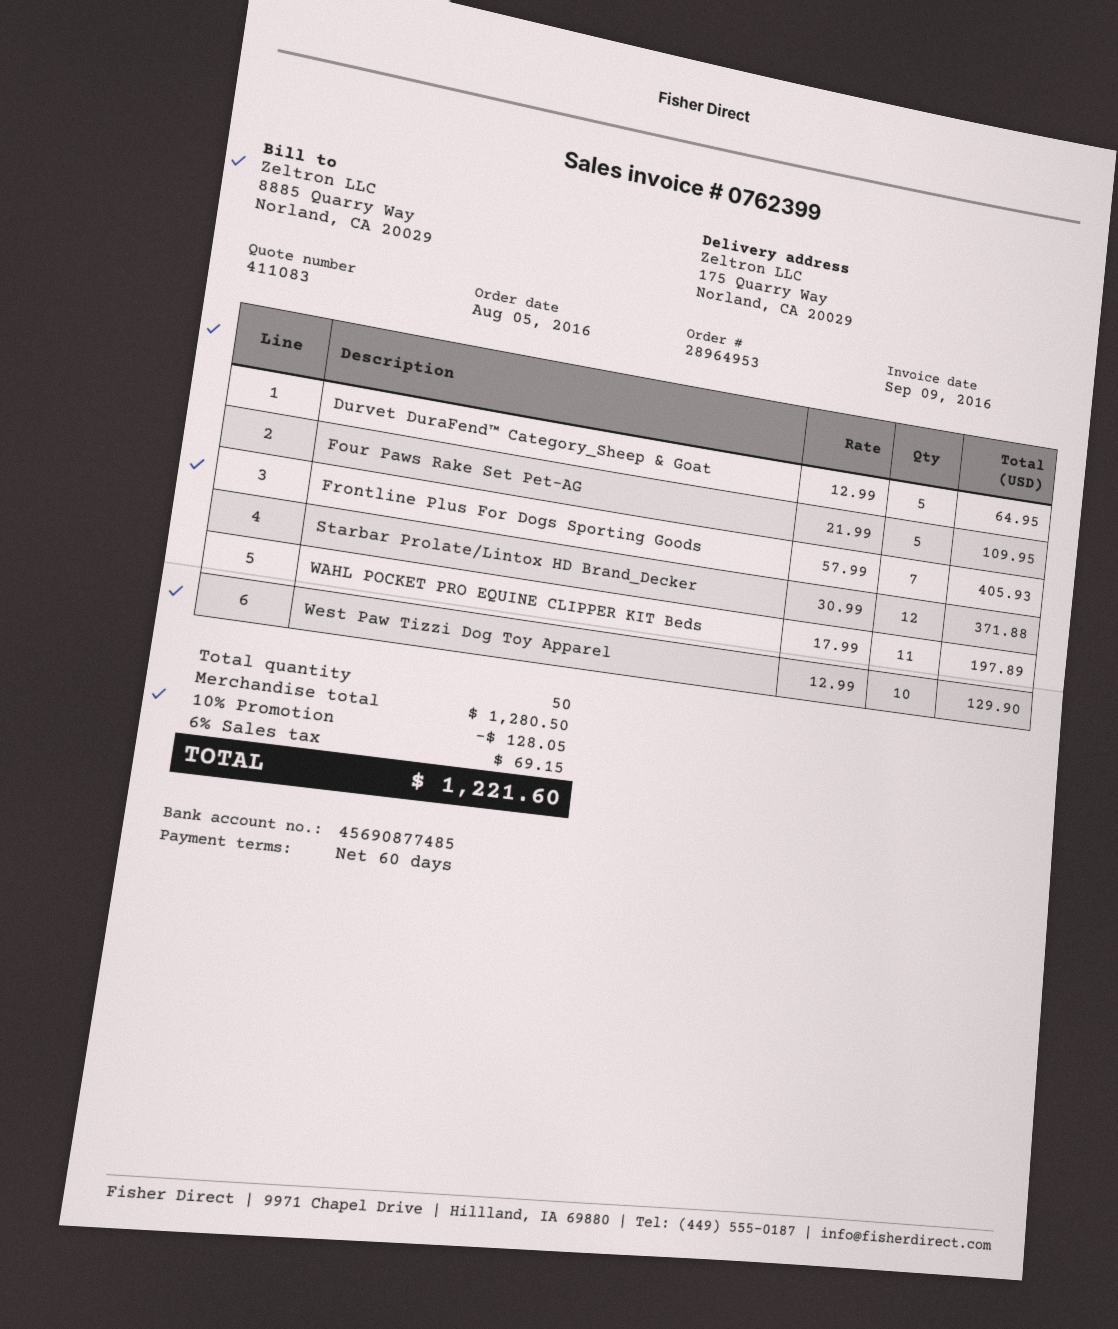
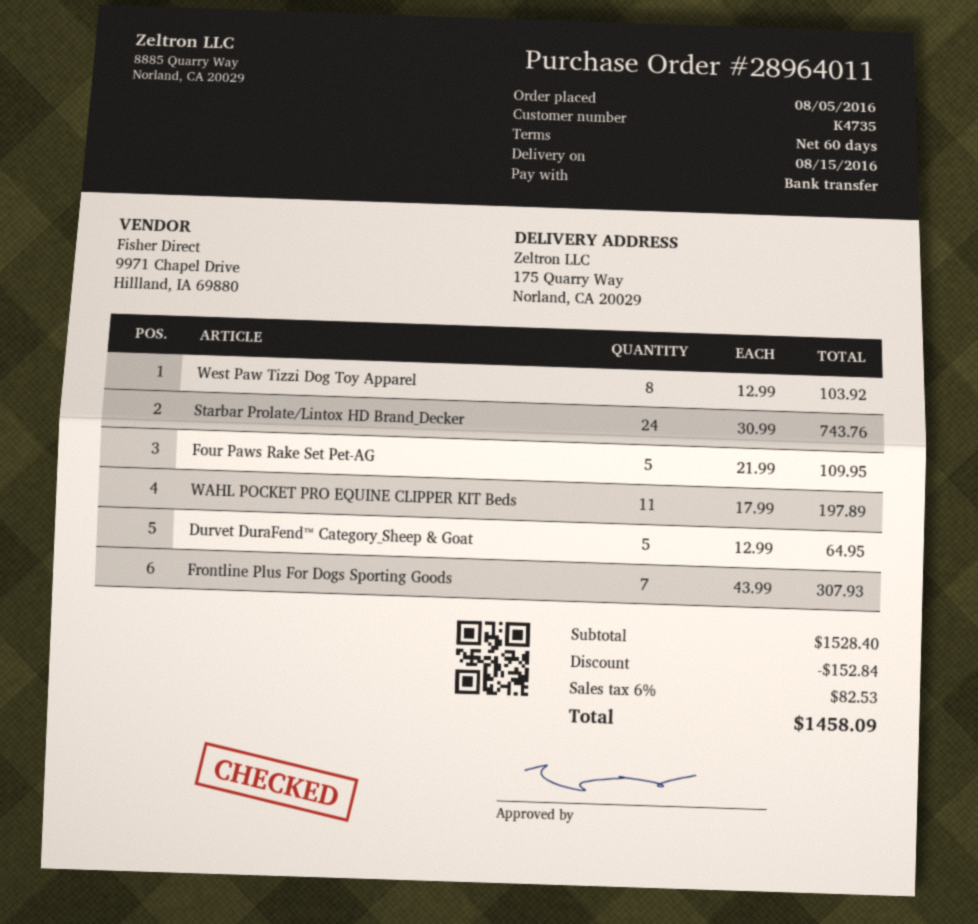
order number: 28964953 -> 28964011
Frontline Plus For Dogs Sporting Goods: 7 x 57.99 = 405.93 -> 7 x 43.99 = 307.93
Starbar Prolate/Lintox HD Brand_Decker: 12 x 30.99 = 371.88 -> 24 x 30.99 = 743.76
West Paw Tizzi Dog Toy Apparel: 10 x 12.99 = 129.90 -> 8 x 12.99 = 103.92
subtotal: 1280.50 -> 1528.40
discount: 128.05 -> 152.84
tax: 6% = 69.15 -> 6% = 82.53
total: 1221.60 -> 1458.09

